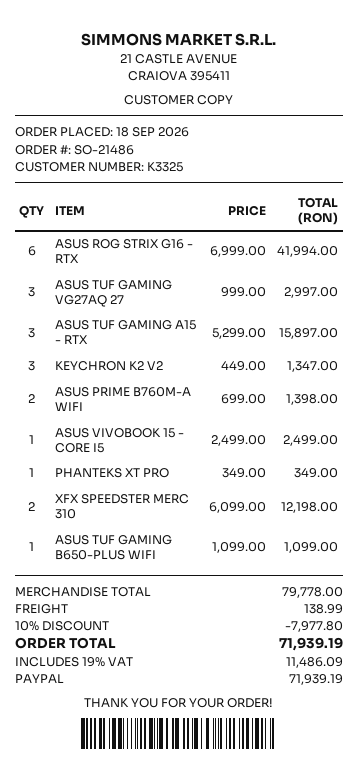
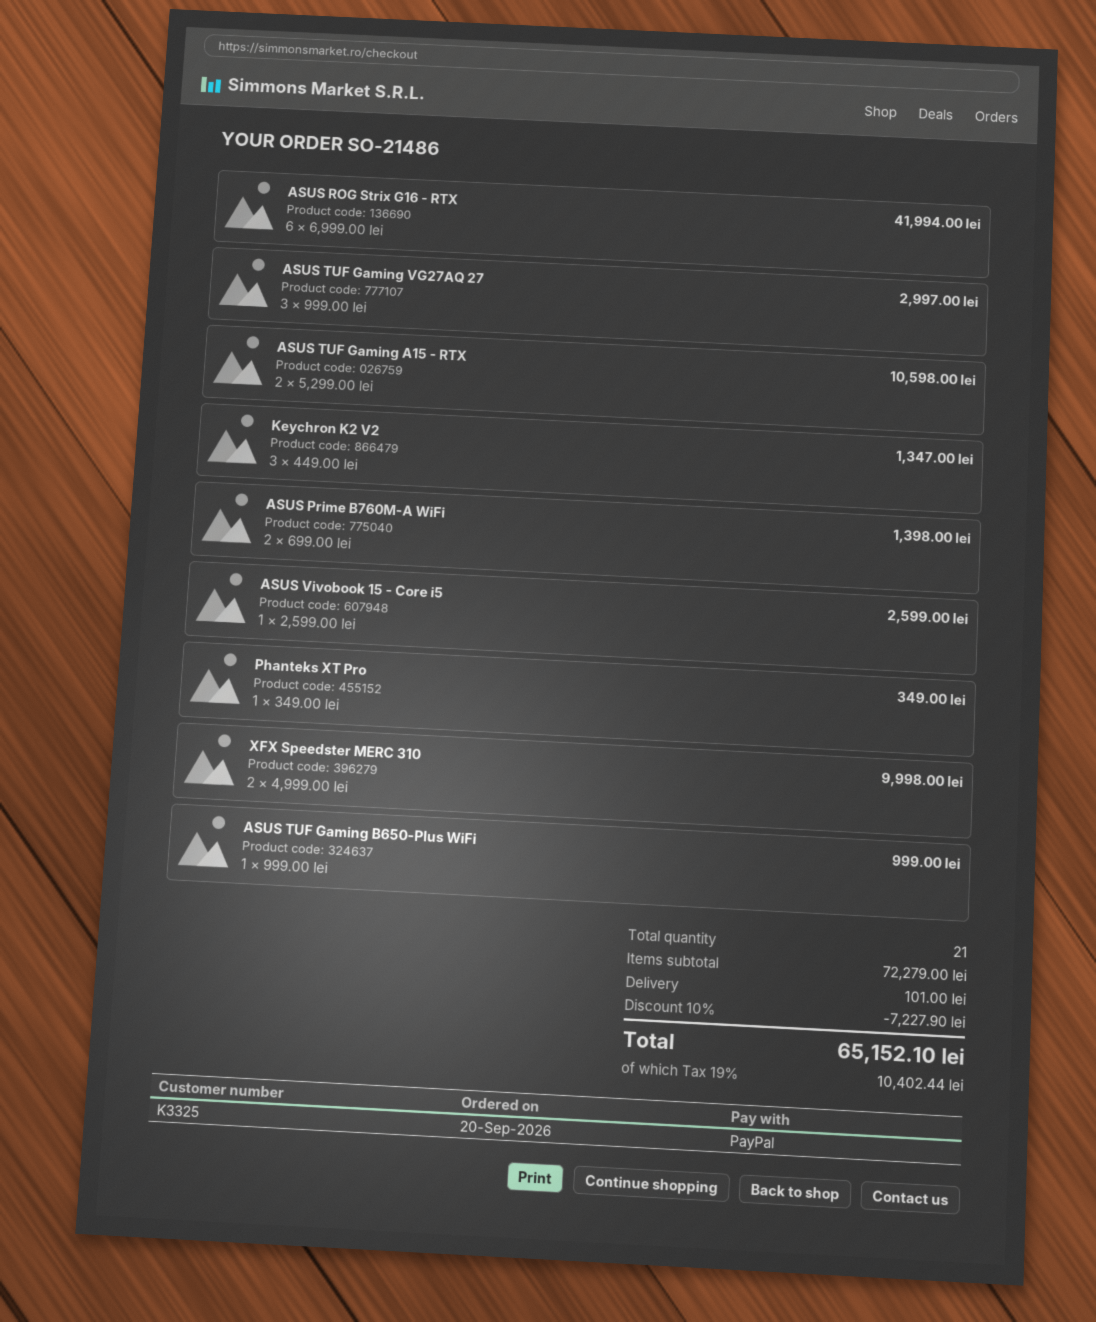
order date: 2026-09-18 -> 2026-09-20
ASUS TUF GAMING A15 - RTX: 3 x 5299.00 = 15897.00 -> 2 x 5299.00 = 10598.00
ASUS VIVOBOOK 15 - CORE I5: 1 x 2499.00 = 2499.00 -> 1 x 2599.00 = 2599.00
XFX SPEEDSTER MERC 310: 2 x 6099.00 = 12198.00 -> 2 x 4999.00 = 9998.00
ASUS TUF GAMING B650-PLUS WIFI: 1 x 1099.00 = 1099.00 -> 1 x 999.00 = 999.00
subtotal: 79778.00 -> 72279.00
discount: 10% = 7977.80 -> 10% = 7227.90
shipping: 138.99 -> 101.00
tax: 19% = 11486.09 -> 19% = 10402.44
total: 71939.19 -> 65152.10

